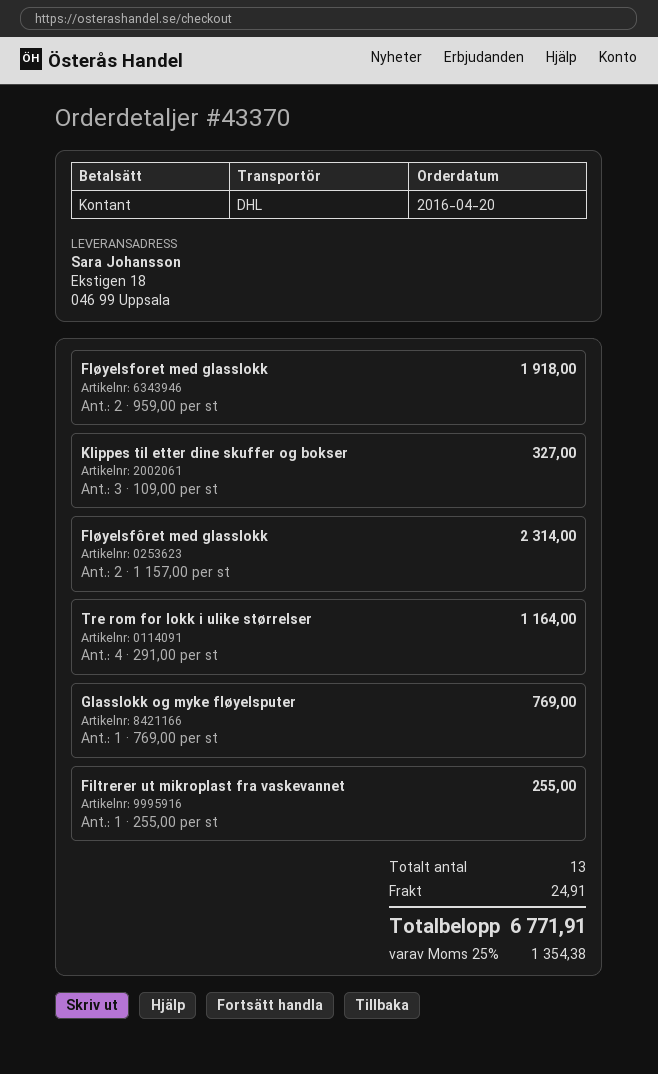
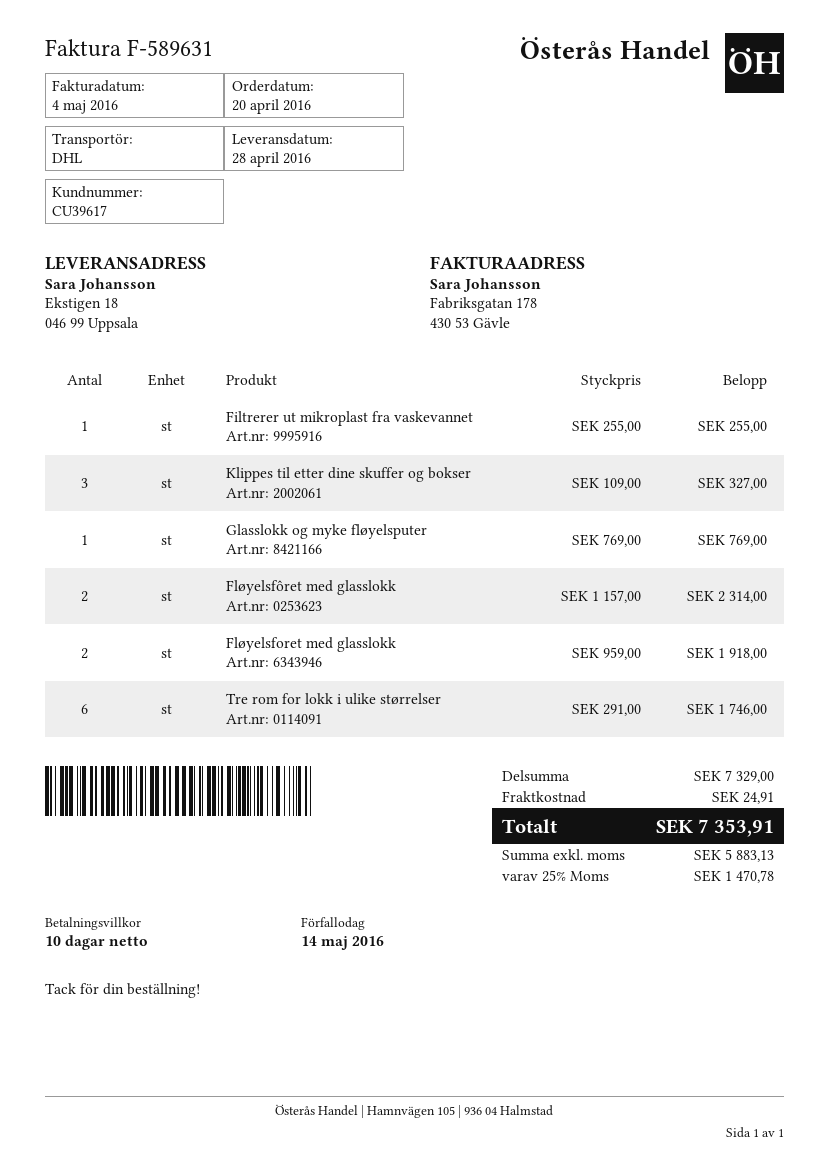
Tre rom for lokk i ulike størrelser: 4 x 291.00 = 1164.00 -> 6 x 291.00 = 1746.00
tax: 25% = 1354.38 -> 25% = 1470.78
total: 6771.91 -> 7353.91

